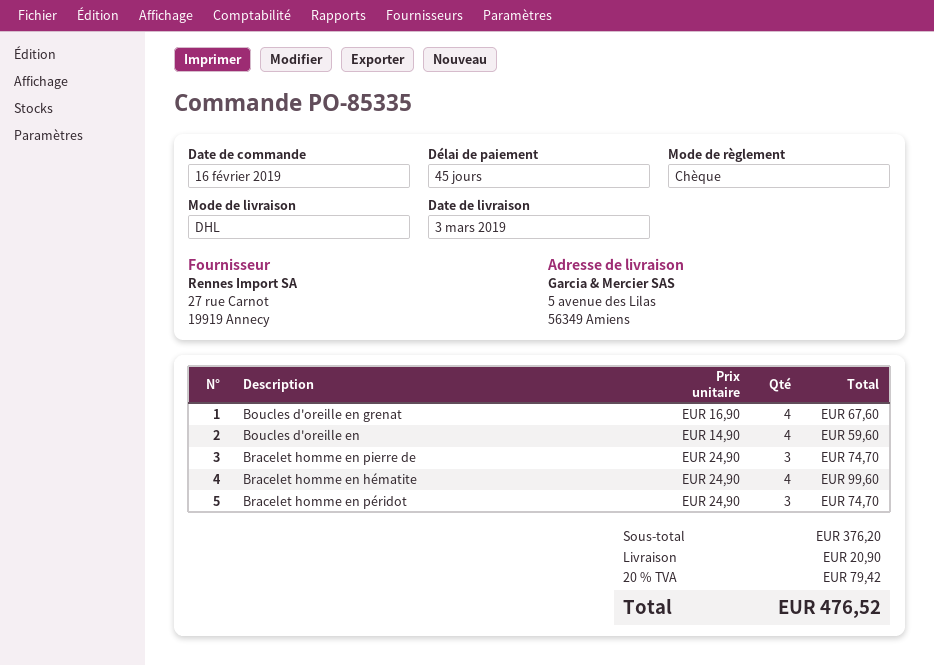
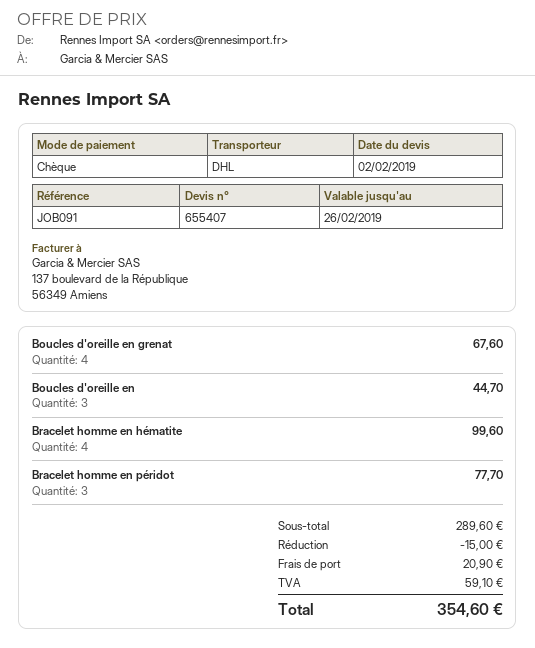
Boucles d'oreille en: 4 for 59.60 -> 3 for 44.70
Bracelet homme en pierre de: 3 for 74.70 -> none
Bracelet homme en péridot: 3 for 74.70 -> 3 for 77.70
subtotal: 376.20 -> 289.60
discount: none -> 15.00
tax: 79.42 -> 59.10
total: 476.52 -> 354.60

